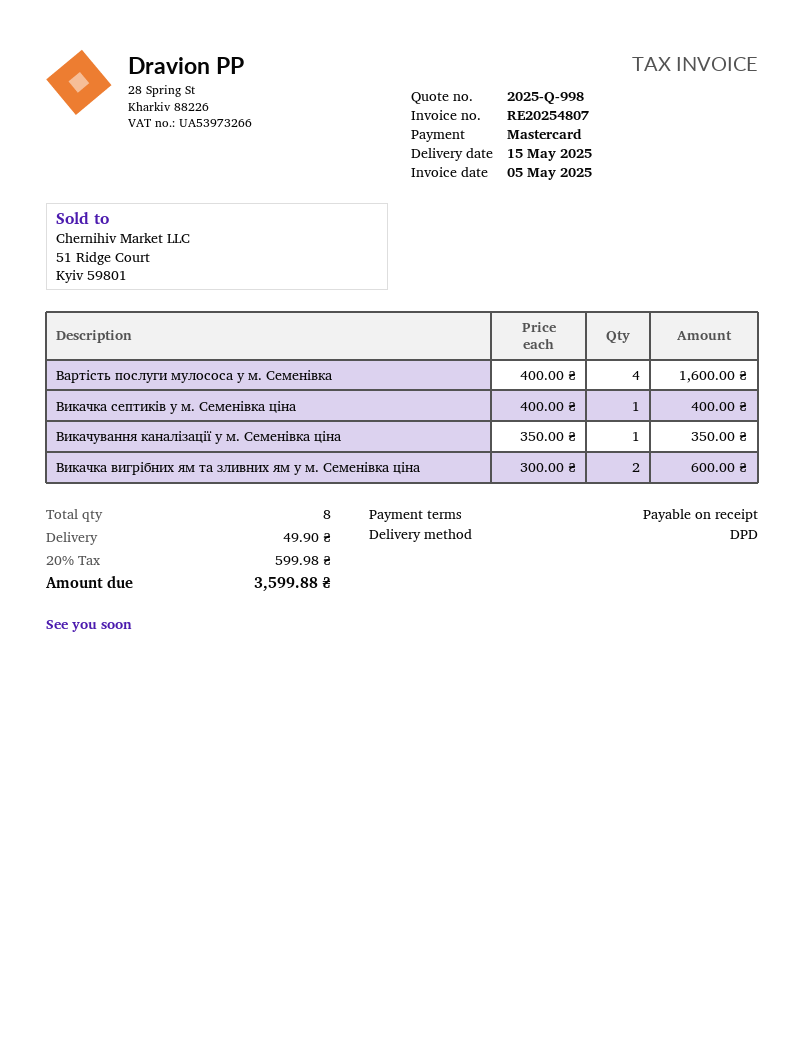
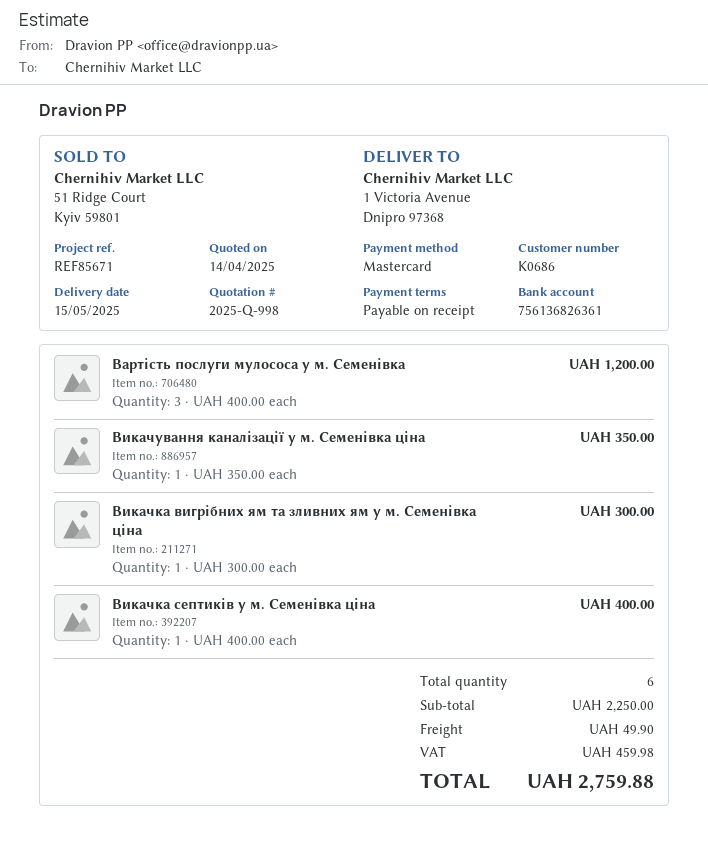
Вартість послуги мулососа у м. Семенівка: 4 x 400.00 = 1600.00 -> 3 x 400.00 = 1200.00
Викачка вигрібних ям та зливних ям у м. Семенівка ціна: 2 x 300.00 = 600.00 -> 1 x 300.00 = 300.00
total quantity: 8 -> 6
tax: 599.98 -> 459.98
total: 3599.88 -> 2759.88

